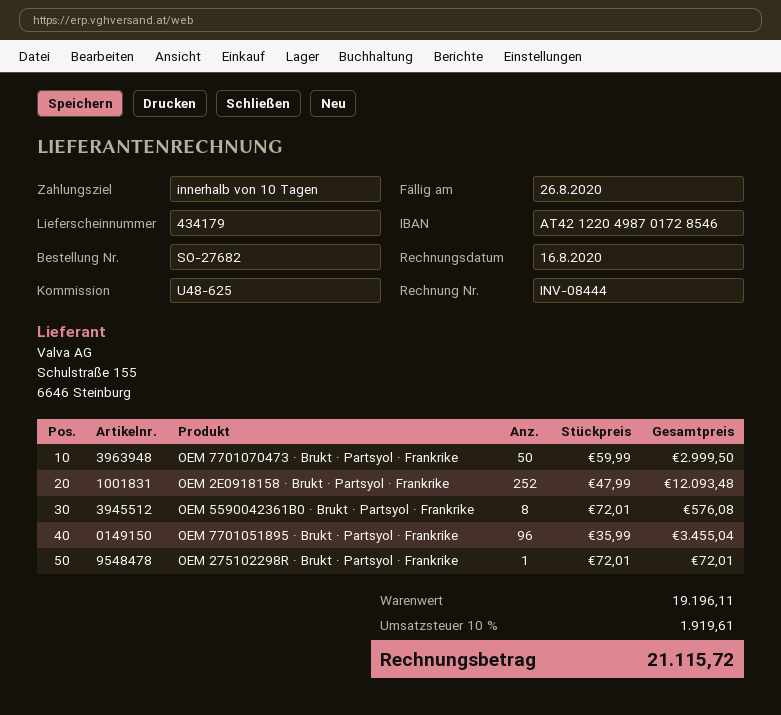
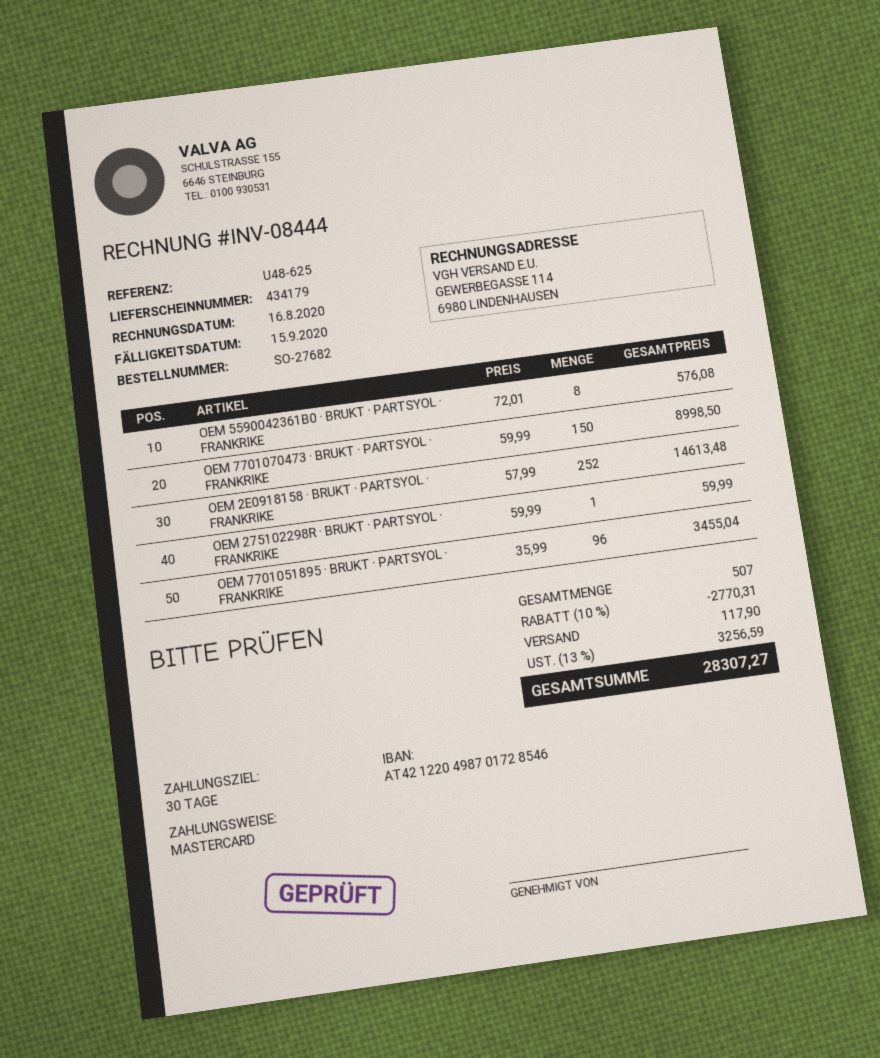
payment terms: 10 days -> 30 days
due date: 2020-08-26 -> 2020-09-15
OEM 7701070473 · Brukt · Partsyol · Frankrike: 50 x 59.99 = 2999.50 -> 150 x 59.99 = 8998.50
OEM 2E0918158 · Brukt · Partsyol · Frankrike: 252 x 47.99 = 12093.48 -> 252 x 57.99 = 14613.48
OEM 275102298R · Brukt · Partsyol · Frankrike: 1 x 72.01 = 72.01 -> 1 x 59.99 = 59.99
discount: none -> 10% = 2770.31
shipping: none -> 117.90
tax: 10% = 1919.61 -> 13% = 3256.59
total: 21115.72 -> 28307.27

